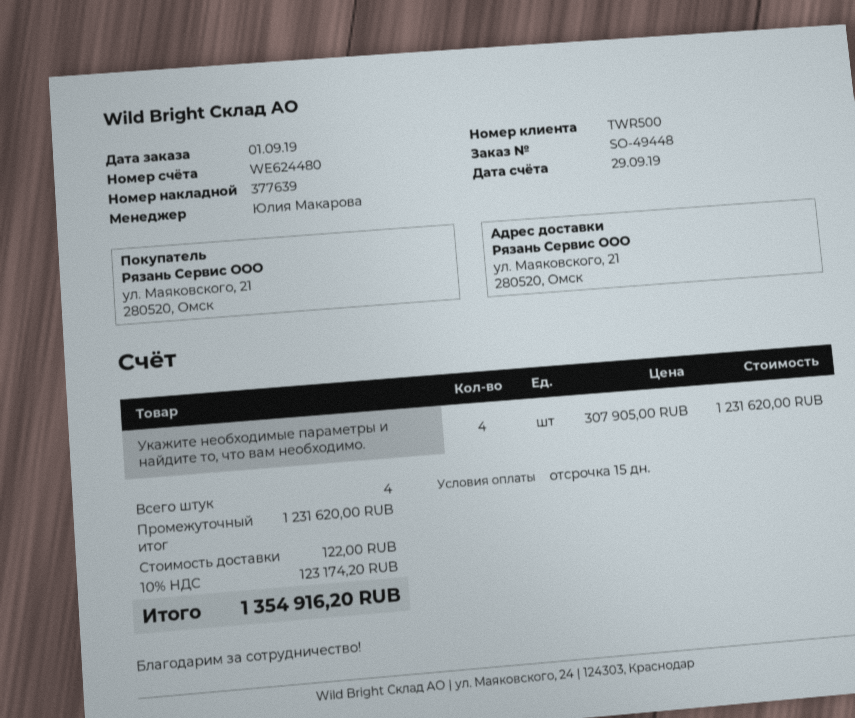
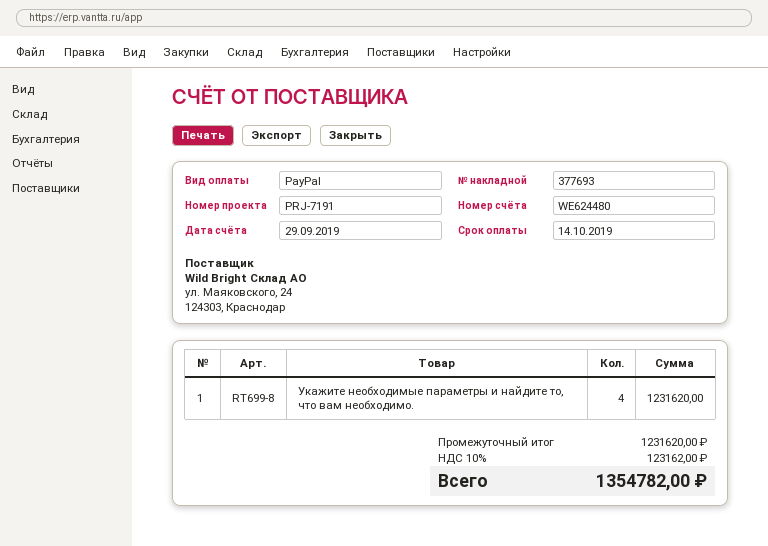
delivery note number: 377639 -> 377693
shipping: 122.00 -> none
tax: 10% = 123174.20 -> 10% = 123162.00
total: 1354916.20 -> 1354782.00

